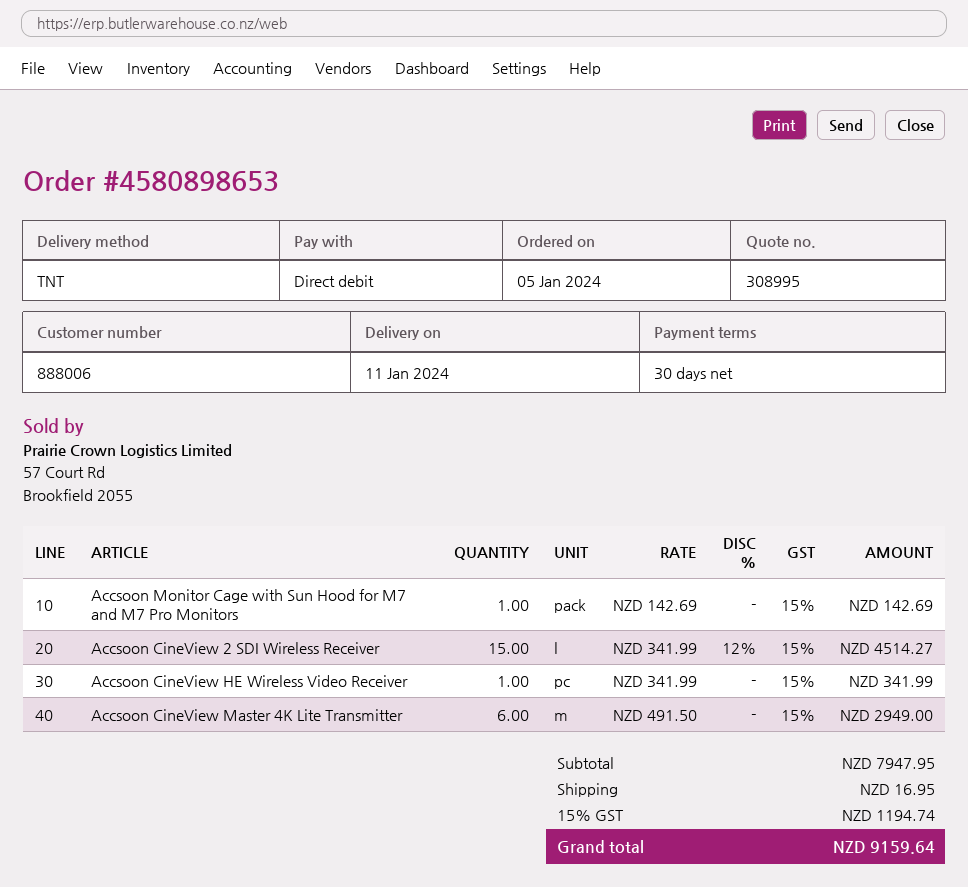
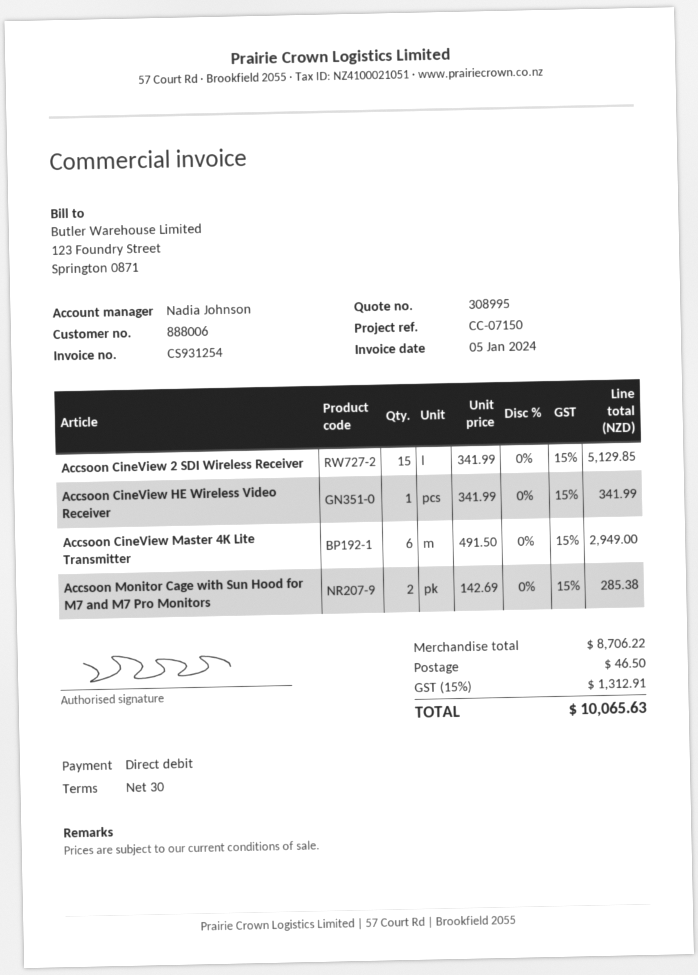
Accsoon Monitor Cage with Sun Hood for M7 and M7 Pro Monitors: 1 x 142.69 = 142.69 -> 2 x 142.69 = 285.38
Accsoon CineView 2 SDI Wireless Receiver: 15 x 341.99 - 12% = 4514.27 -> 15 x 341.99 = 5129.85
subtotal: 7947.95 -> 8706.22
shipping: 16.95 -> 46.50
tax: 15% = 1194.74 -> 15% = 1312.91
total: 9159.64 -> 10065.63

